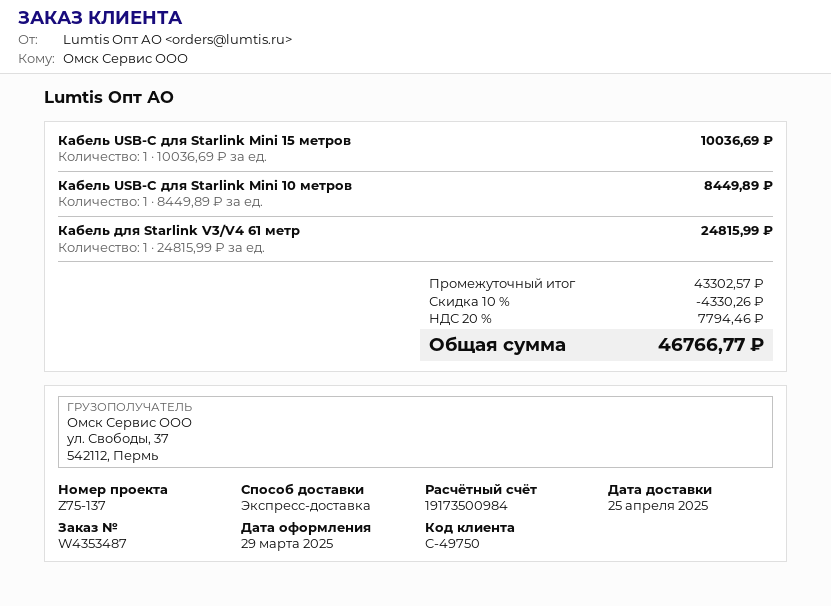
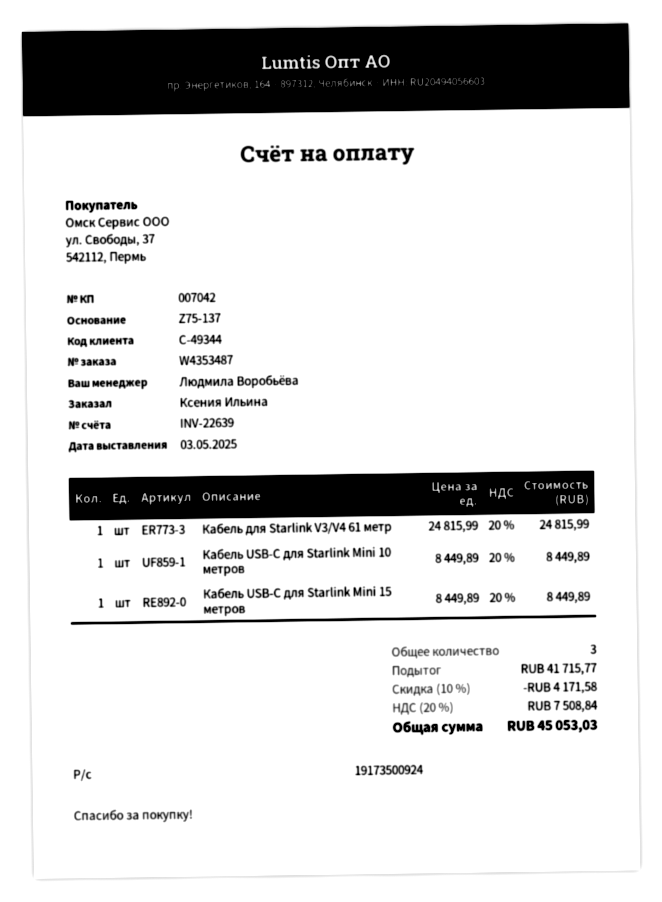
customer number: C-49750 -> C-49344
bank account: 19173500984 -> 19173500924
Кабель USB-C для Starlink Mini 15 метров: 1 x 10036.69 = 10036.69 -> 1 x 8449.89 = 8449.89
subtotal: 43302.57 -> 41715.77
discount: 10% = 4330.26 -> 10% = 4171.58
tax: 20% = 7794.46 -> 20% = 7508.84
total: 46766.77 -> 45053.03

